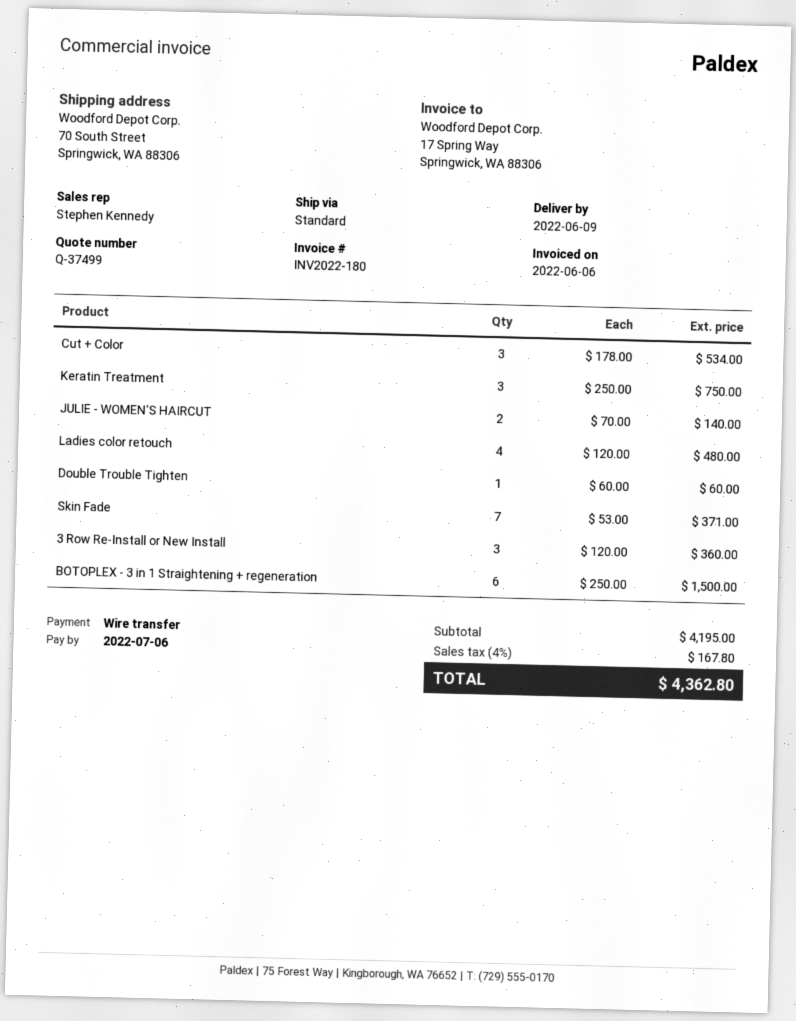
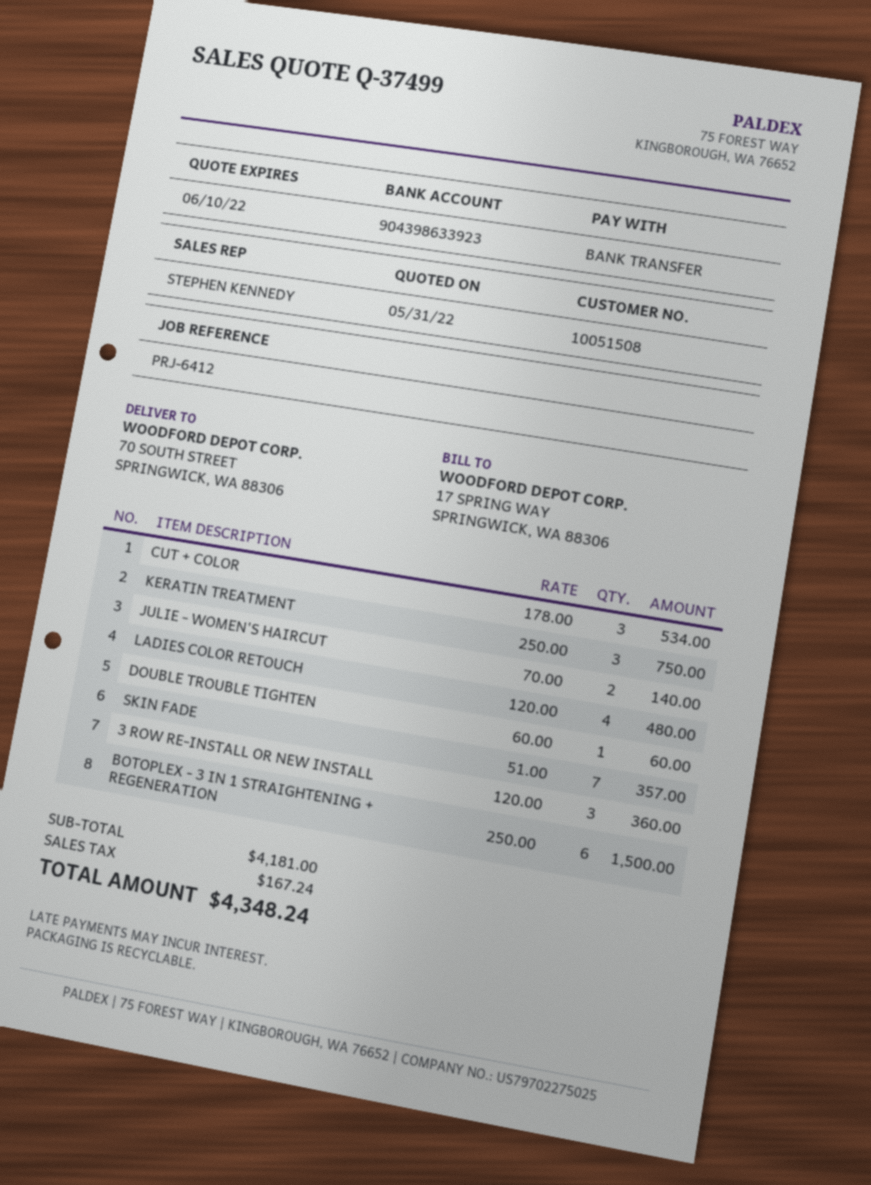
Skin Fade: 7 x 53.00 = 371.00 -> 7 x 51.00 = 357.00
subtotal: 4195.00 -> 4181.00
tax: 167.80 -> 167.24
total: 4362.80 -> 4348.24

